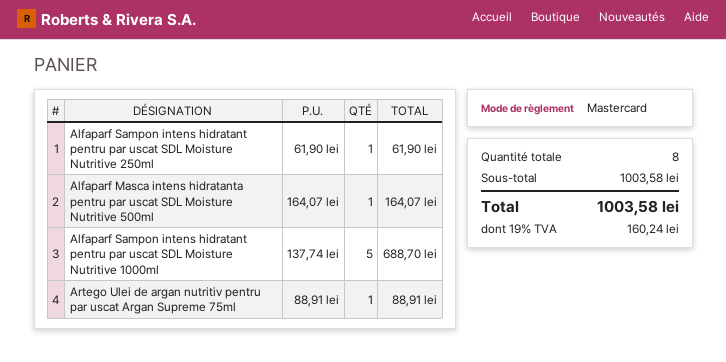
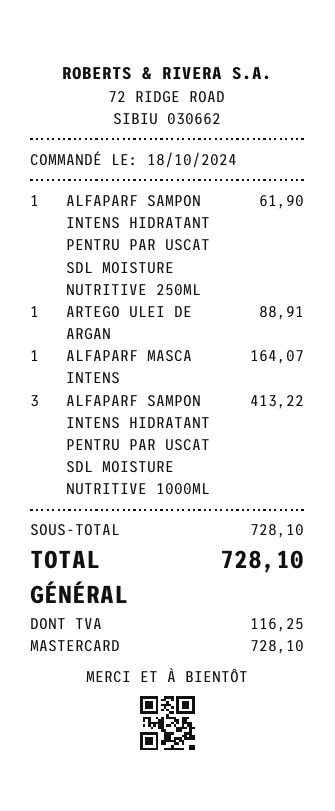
Alfaparf Sampon intens hidratant pentru par uscat SDL Moisture Nutritive 1000ml: 5 for 688.70 -> 3 for 413.22
subtotal: 1003.58 -> 728.10
tax: 160.24 -> 116.25
total: 1003.58 -> 728.10

